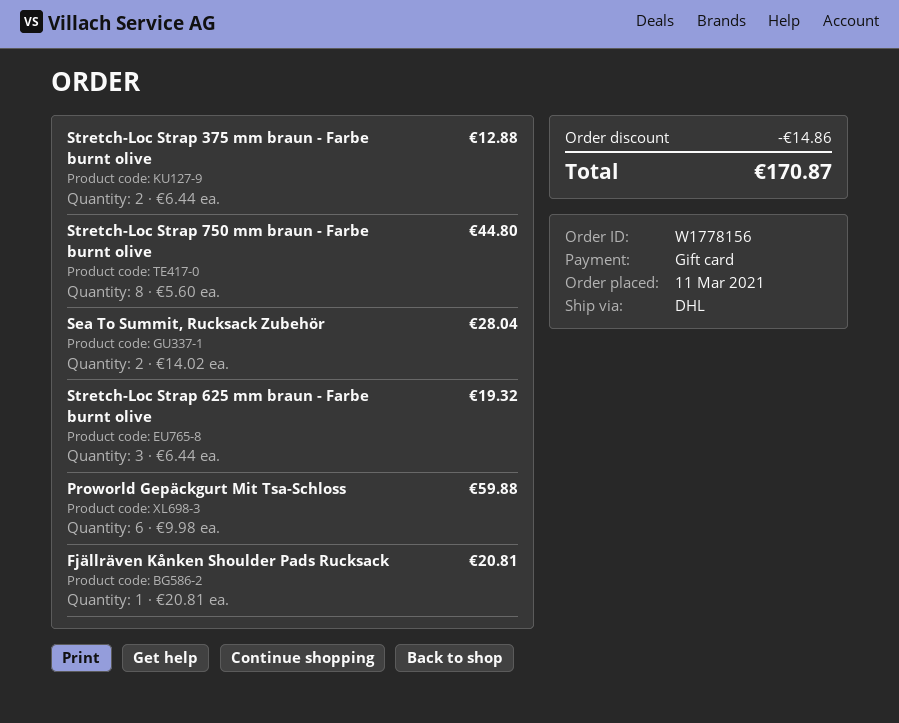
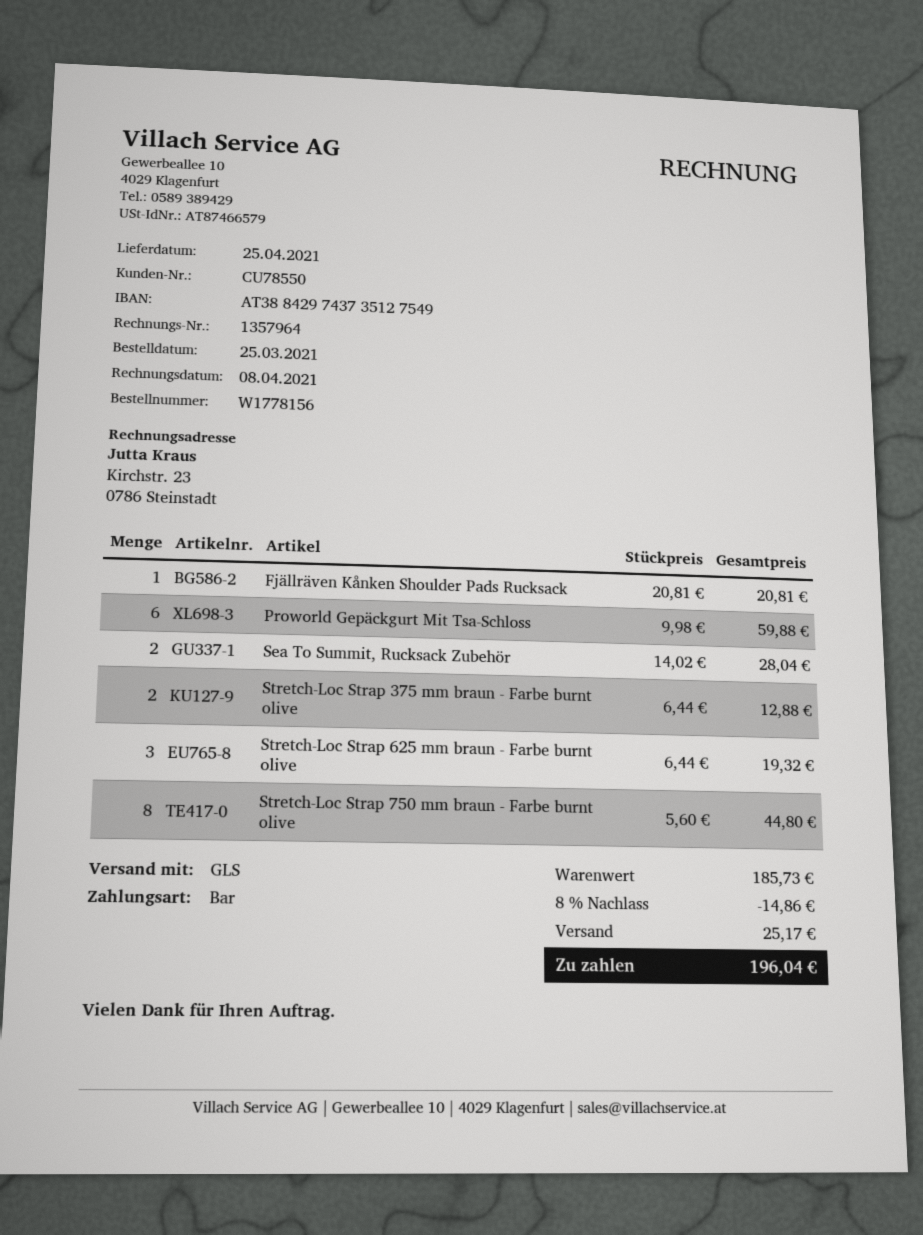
order date: 2021-03-11 -> 2021-03-25
payment method: gift card -> cash
shipping method: DHL -> GLS
shipping: none -> 25.17
total: 170.87 -> 196.04

